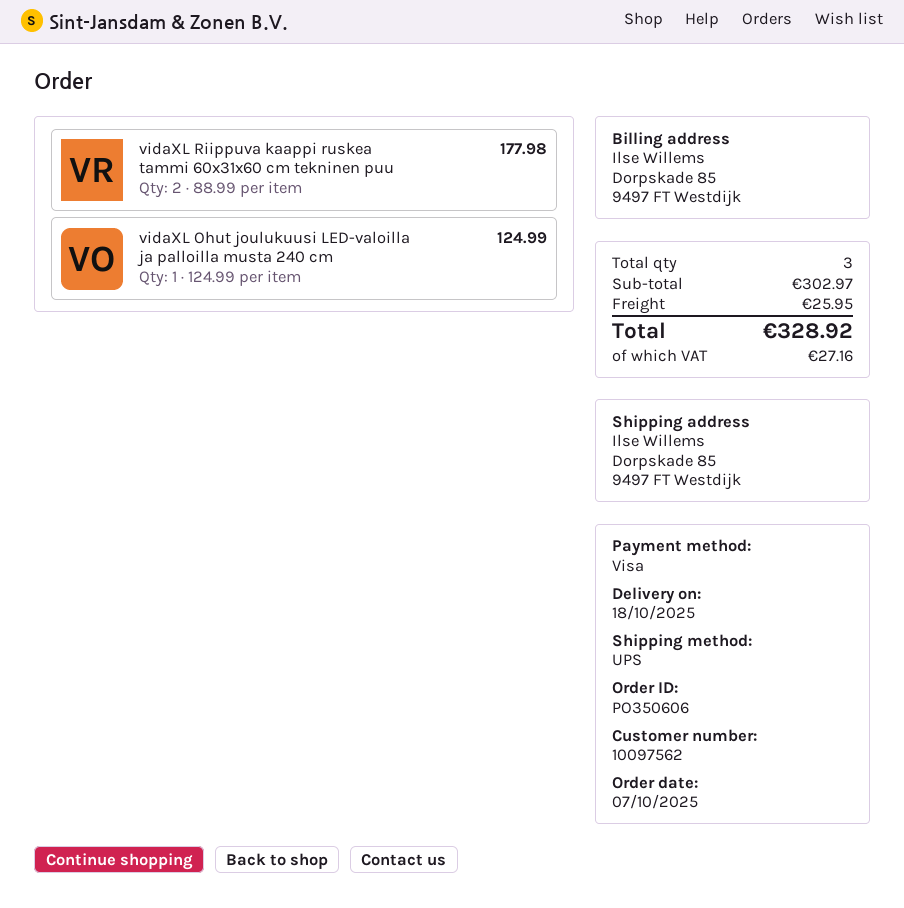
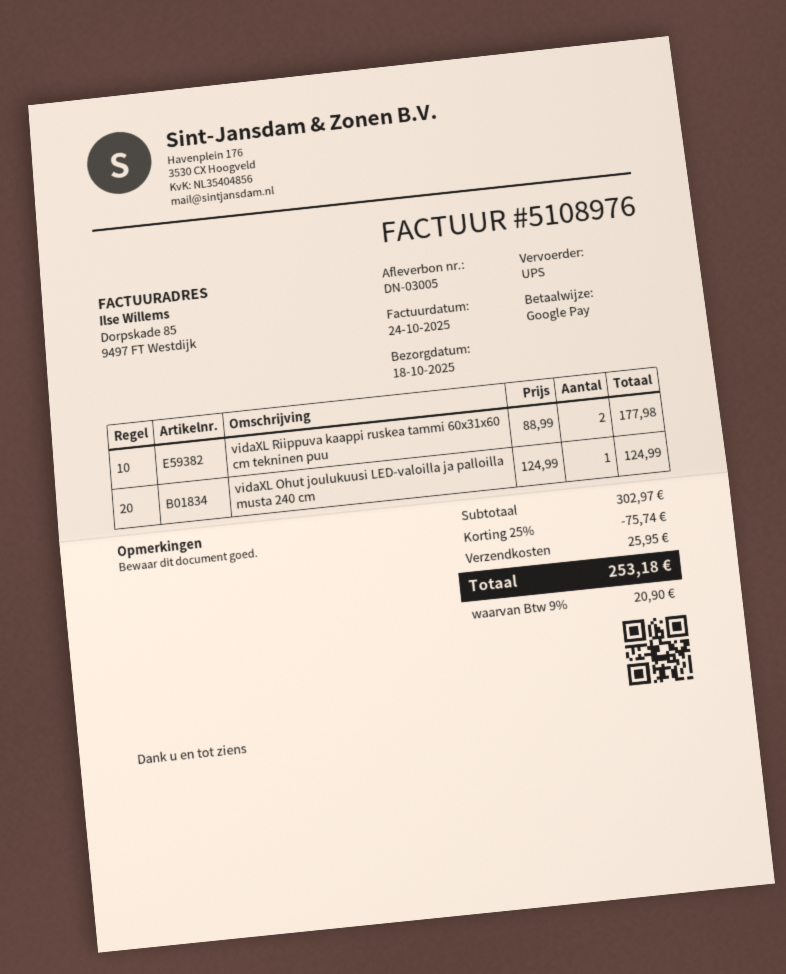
payment method: Visa -> Google Pay
discount: none -> 25% = 75.74
tax: 27.16 -> 20.90
total: 328.92 -> 253.18

